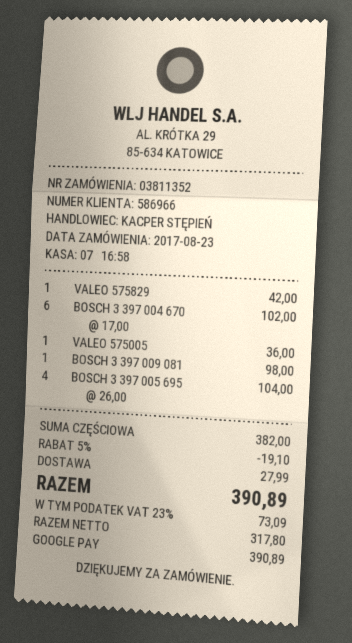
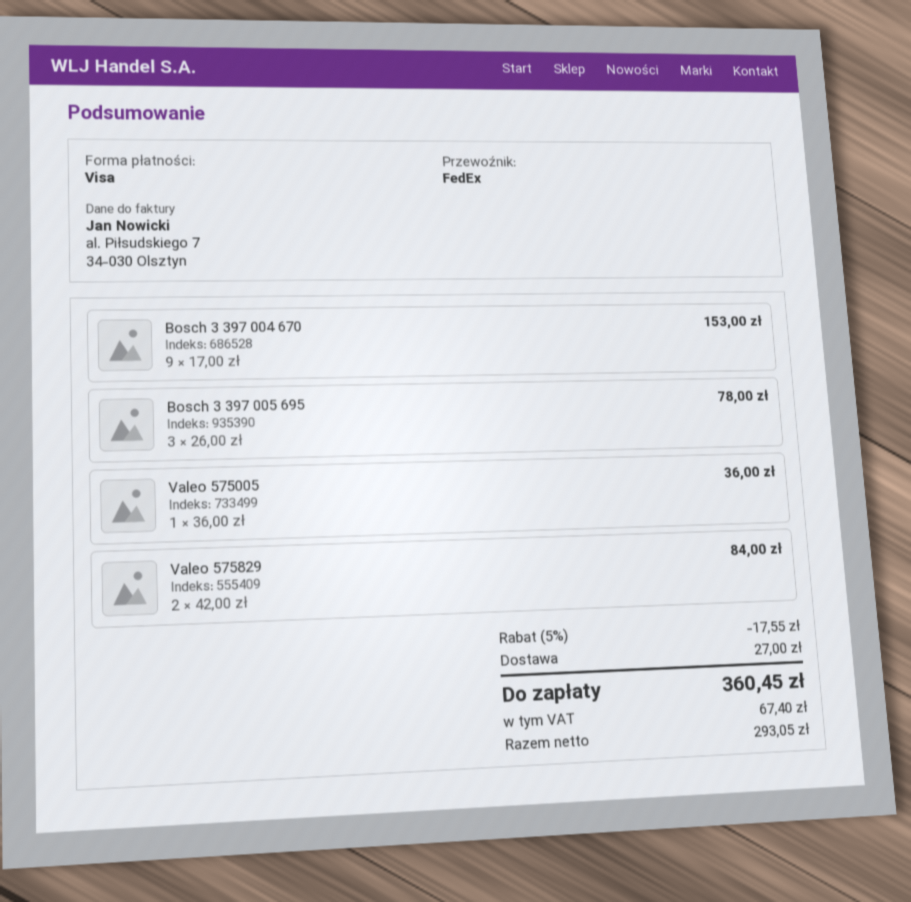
payment method: Google Pay -> Visa
VALEO 575829: 1 x 42.00 = 42.00 -> 2 x 42.00 = 84.00
BOSCH 3 397 004 670: 6 x 17.00 = 102.00 -> 9 x 17.00 = 153.00
BOSCH 3 397 009 081: 1 x 98.00 = 98.00 -> none
BOSCH 3 397 005 695: 4 x 26.00 = 104.00 -> 3 x 26.00 = 78.00
discount: 5% = 19.10 -> 5% = 17.55
shipping: 27.99 -> 27.00
net: 317.80 -> 293.05
tax: 73.09 -> 67.40
total: 390.89 -> 360.45

